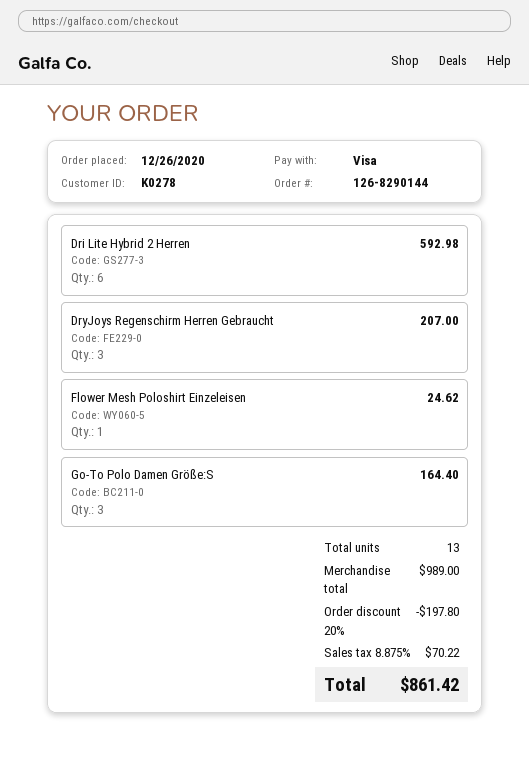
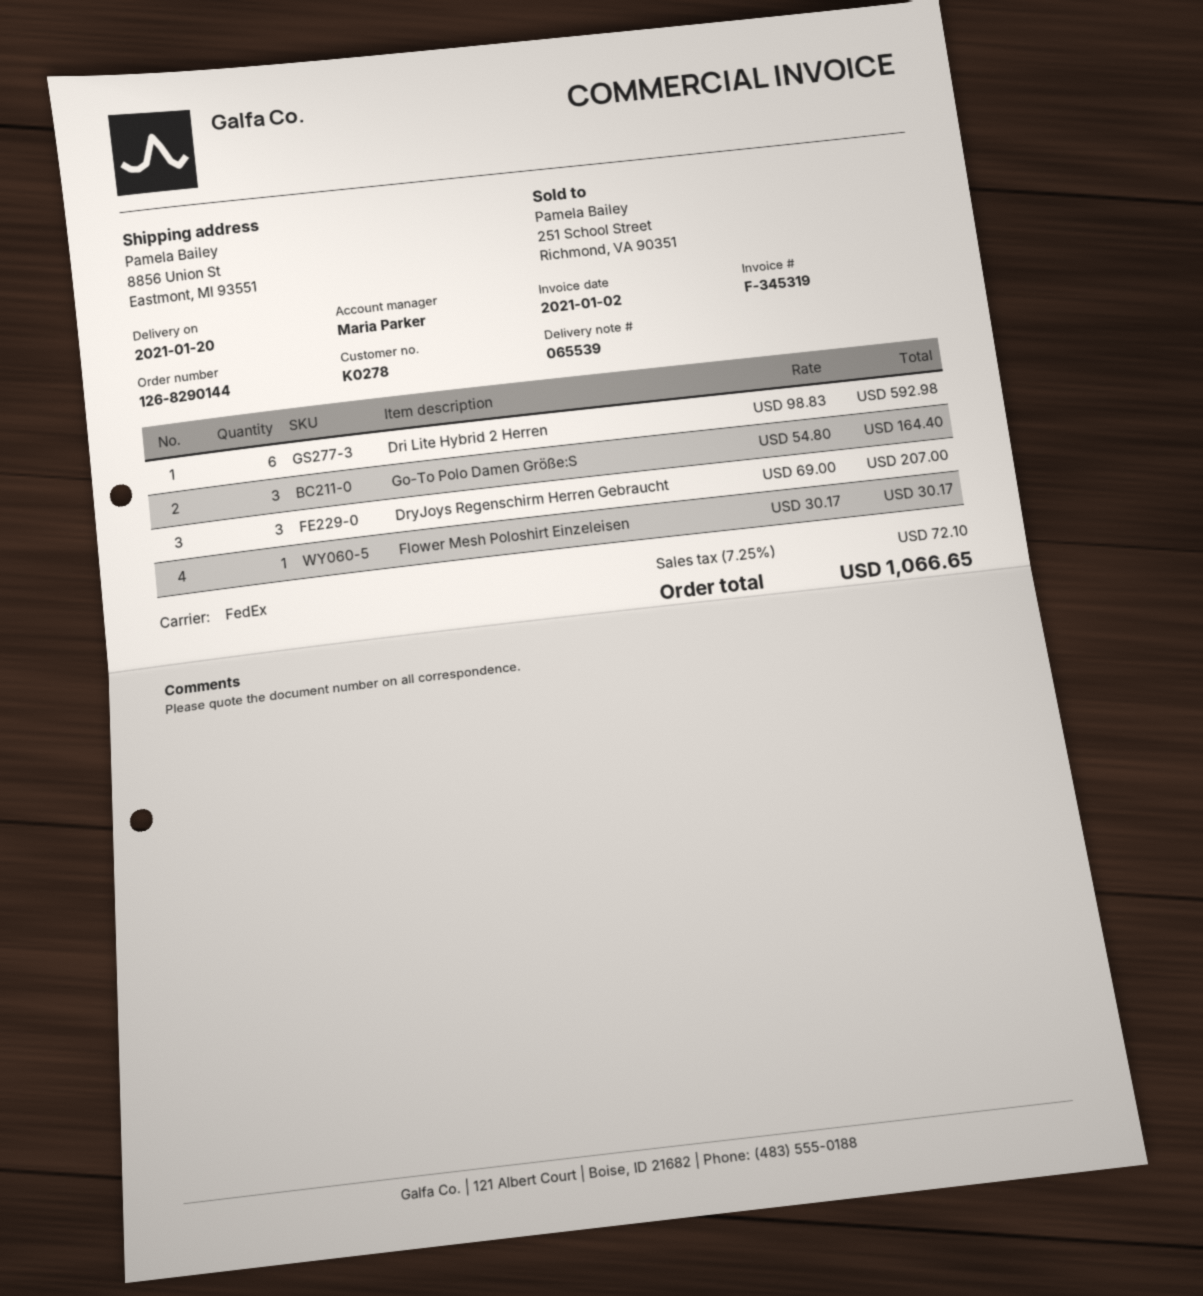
Flower Mesh Poloshirt Einzeleisen: 1 for 24.62 -> 1 for 30.17
discount: 20% = 197.80 -> none
tax: 8.875% = 70.22 -> 7.25% = 72.10
total: 861.42 -> 1066.65

